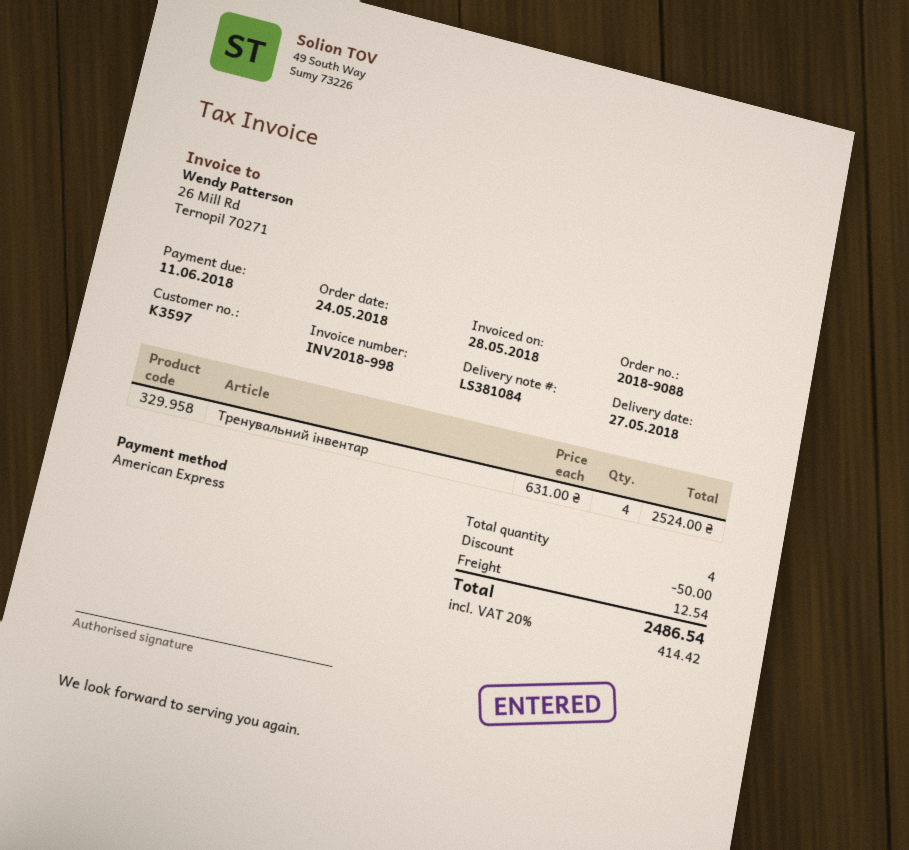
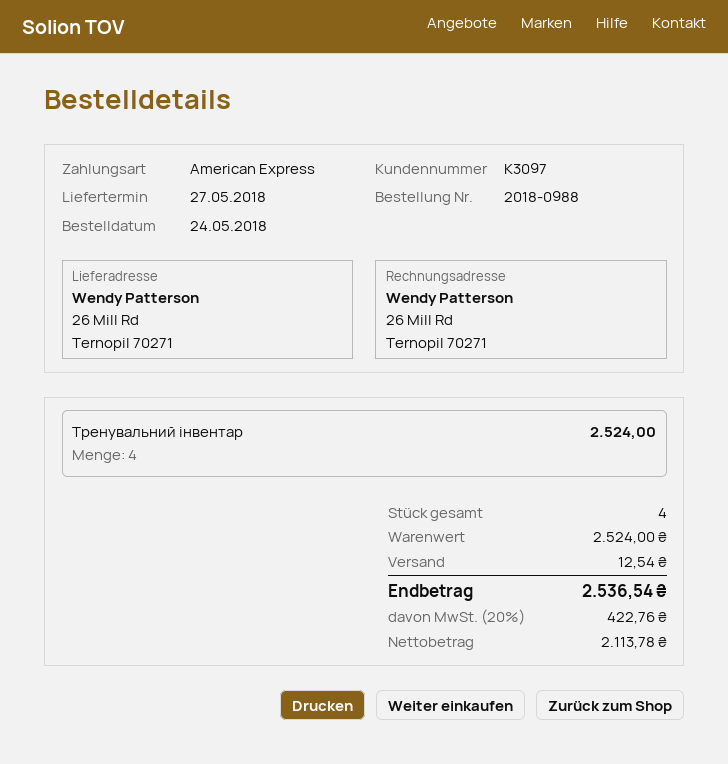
order number: 2018-9088 -> 2018-0988
customer number: K3597 -> K3097
discount: 50.00 -> none
tax: 20% = 414.42 -> 20% = 422.76
total: 2486.54 -> 2536.54

